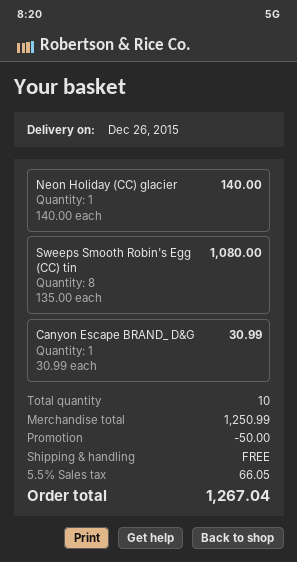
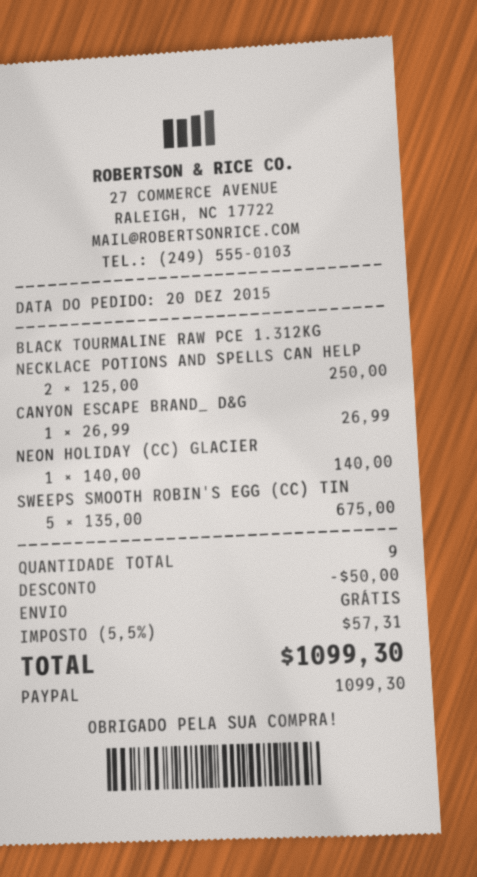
Sweeps Smooth Robin's Egg (CC) tin: 8 x 135.00 = 1080.00 -> 5 x 135.00 = 675.00
Canyon Escape BRAND_ D&G: 1 x 30.99 = 30.99 -> 1 x 26.99 = 26.99
BLACK TOURMALINE RAW PCE 1.312KG NECKLACE POTIONS AND SPELLS CAN HELP: none -> 2 x 125.00 = 250.00
total quantity: 10 -> 9
tax: 5.5% = 66.05 -> 5.5% = 57.31
total: 1267.04 -> 1099.30

